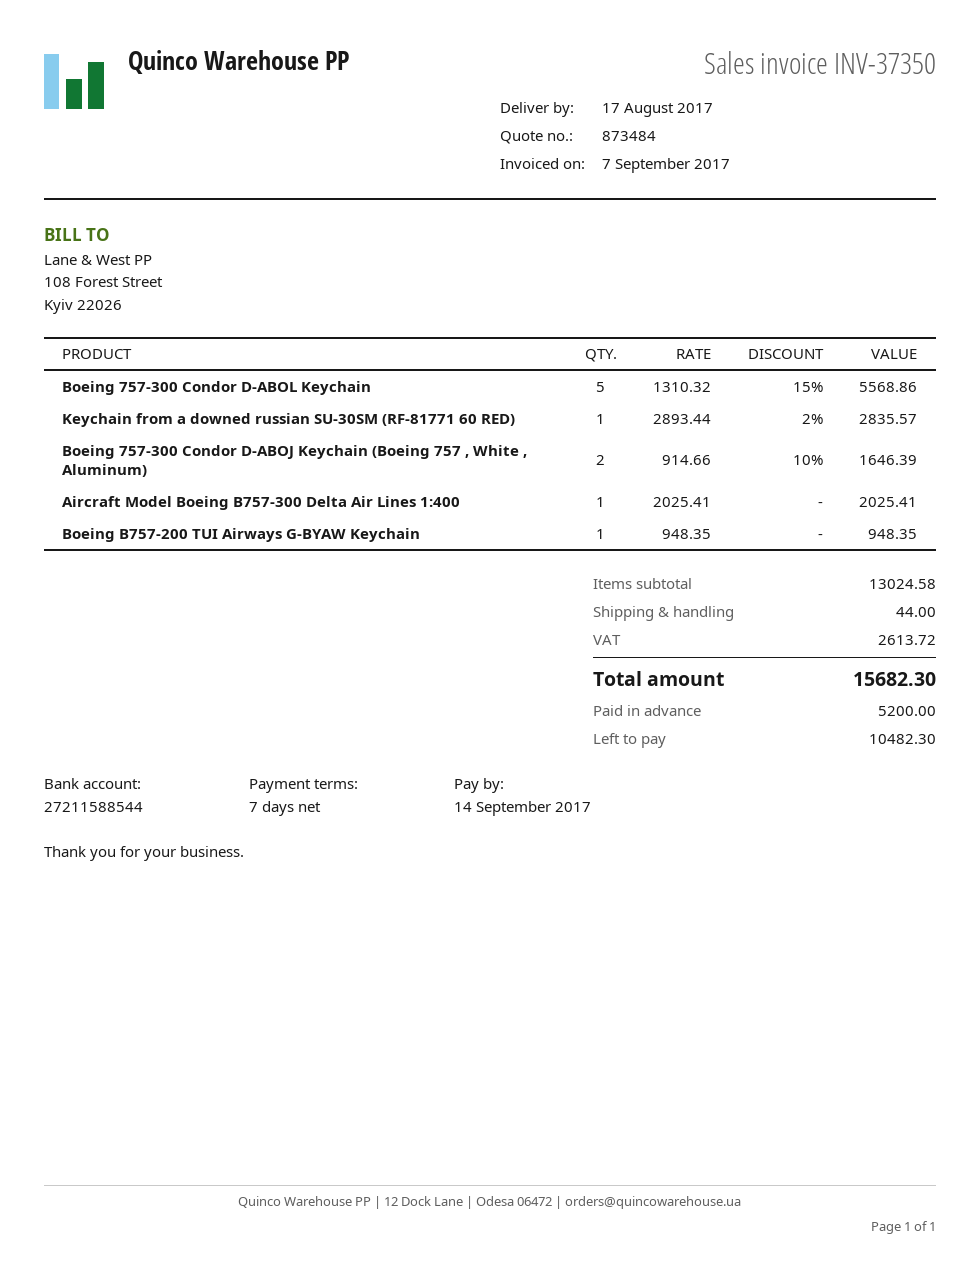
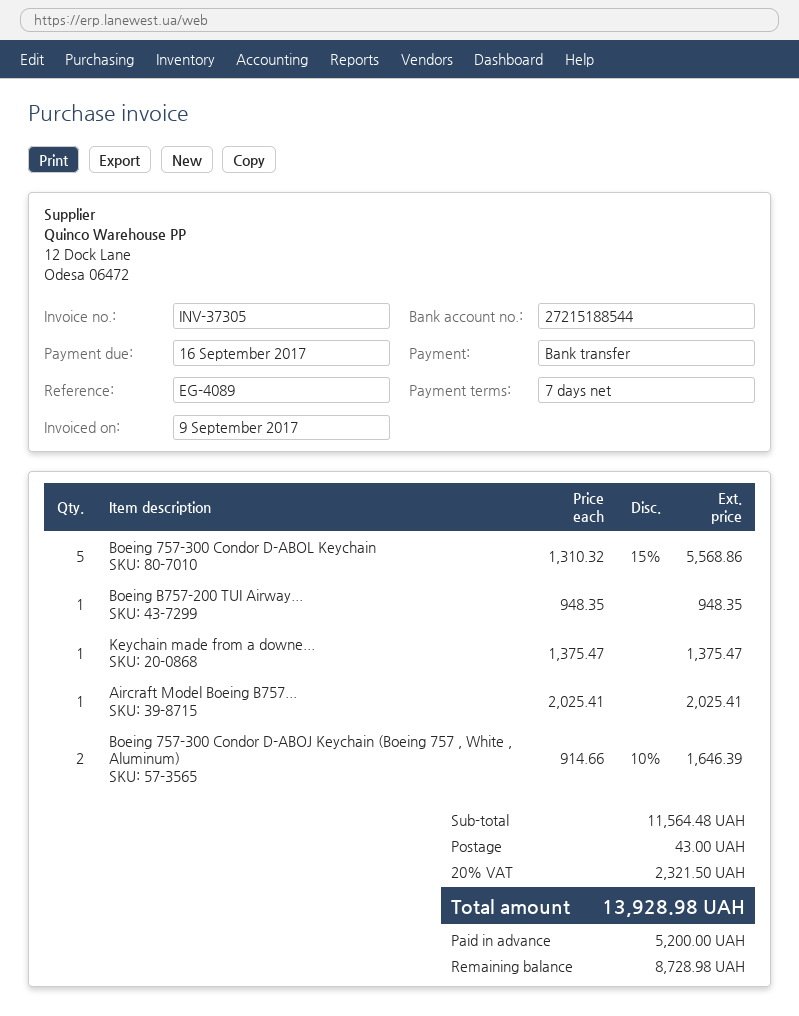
invoice number: INV-37350 -> INV-37305
invoice date: 2017-09-07 -> 2017-09-09
due date: 2017-09-14 -> 2017-09-16
bank account: 27211588544 -> 27215188544
Keychain from a downed russian SU-30SM (RF-81771 60 RED): 1 x 2893.44 - 2% = 2835.57 -> none
Keychain made from a downe...: none -> 1 x 1375.47 = 1375.47
subtotal: 13024.58 -> 11564.48
shipping: 44.00 -> 43.00
tax: 2613.72 -> 2321.50
total: 15682.30 -> 13928.98
balance: 10482.30 -> 8728.98

